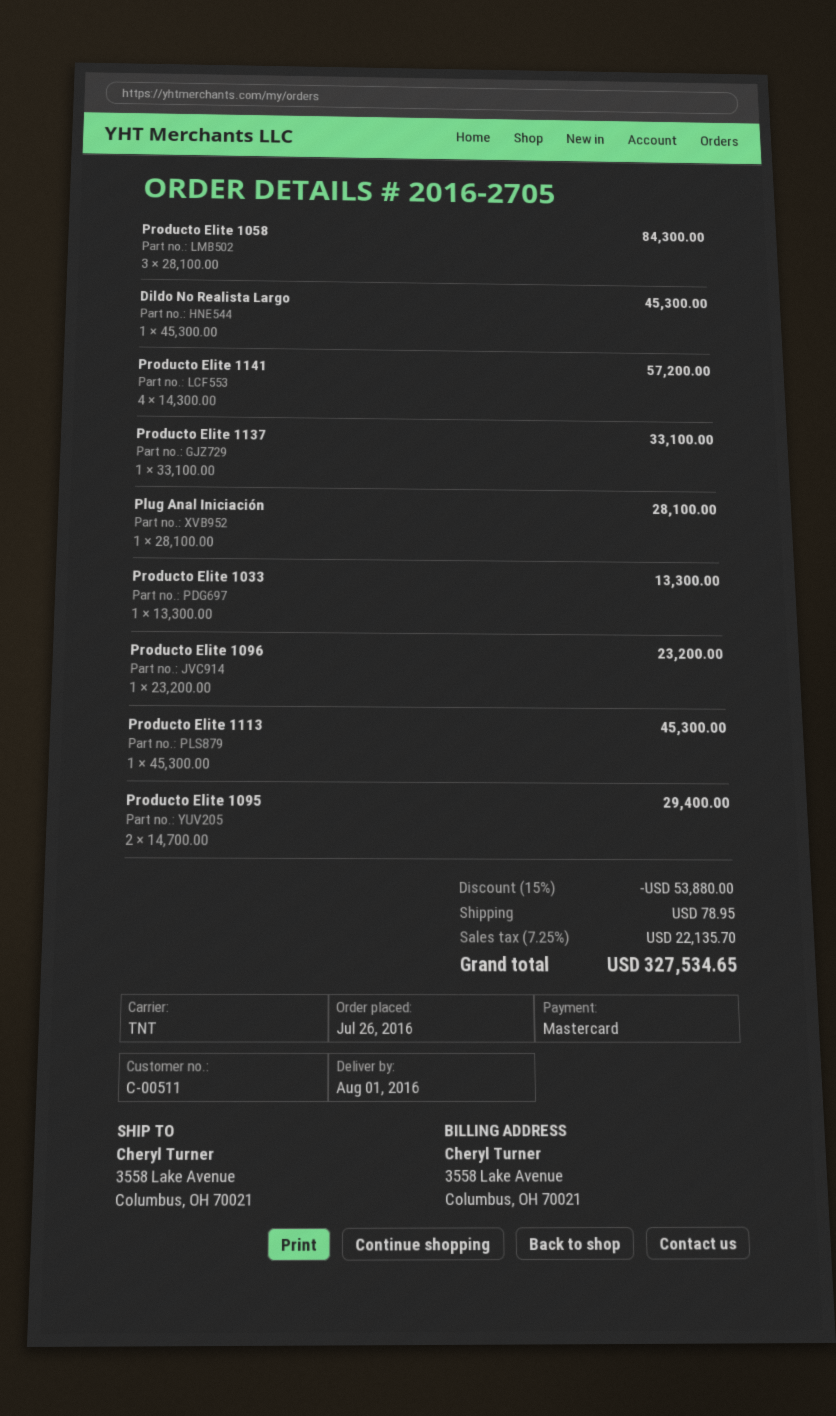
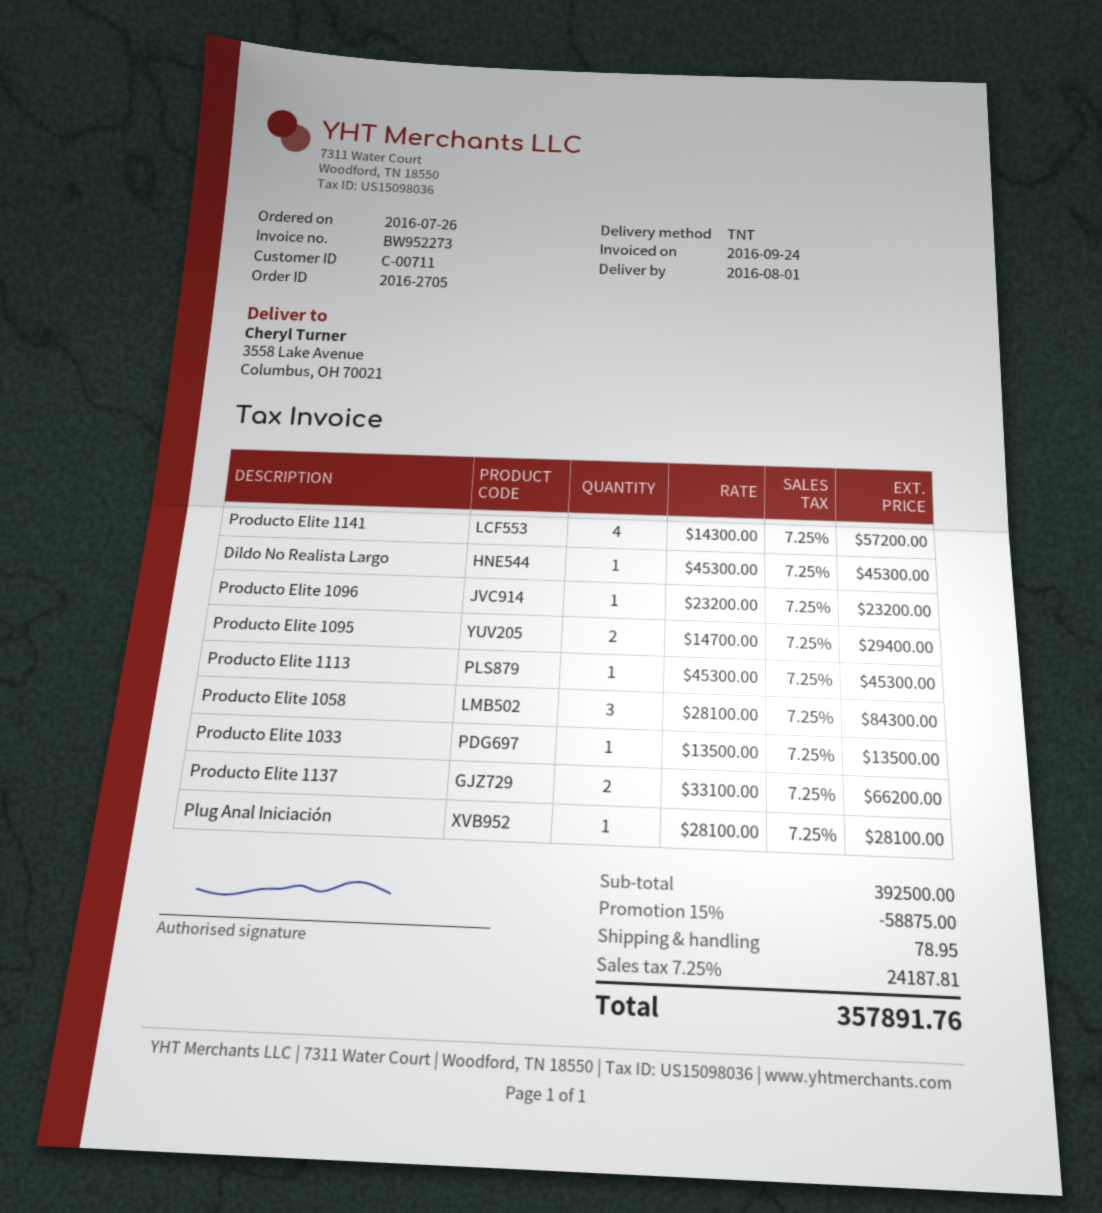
customer number: C-00511 -> C-00711
Producto Elite 1137: 1 x 33100.00 = 33100.00 -> 2 x 33100.00 = 66200.00
Producto Elite 1033: 1 x 13300.00 = 13300.00 -> 1 x 13500.00 = 13500.00
discount: 15% = 53880.00 -> 15% = 58875.00
tax: 7.25% = 22135.70 -> 7.25% = 24187.81
total: 327534.65 -> 357891.76

